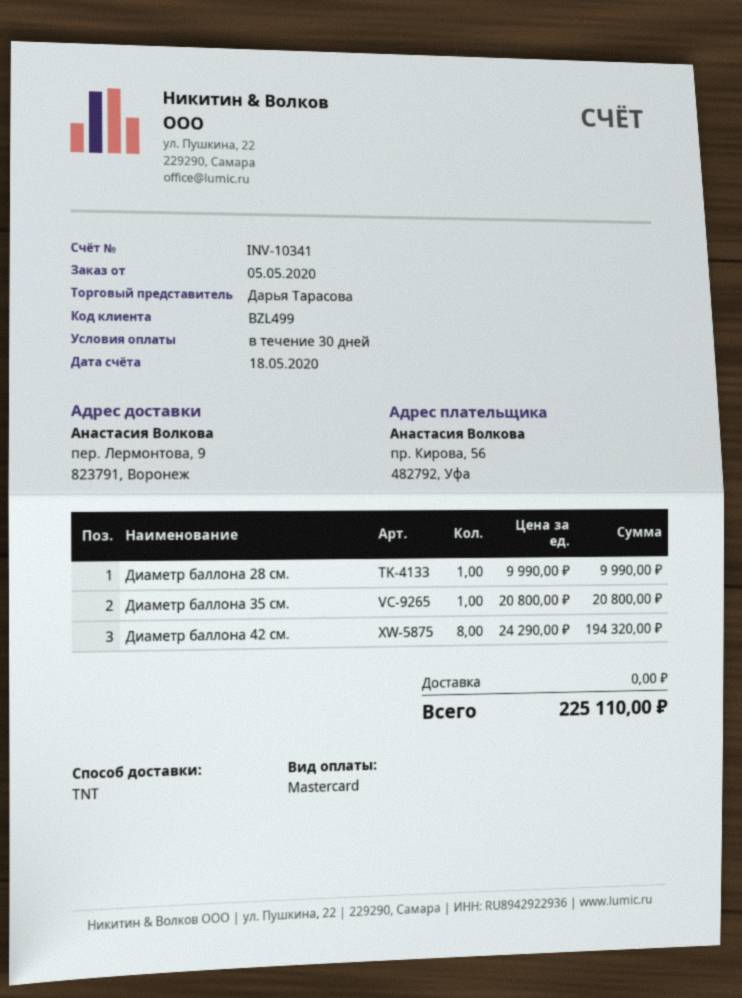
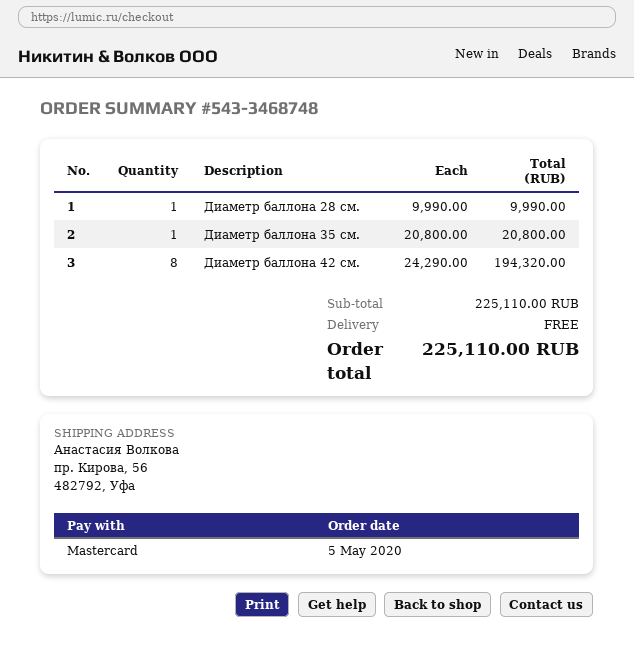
ship to: пер. Лермонтова, 9, 823791, Воронеж -> пр. Кирова, 56, 482792, Уфа

